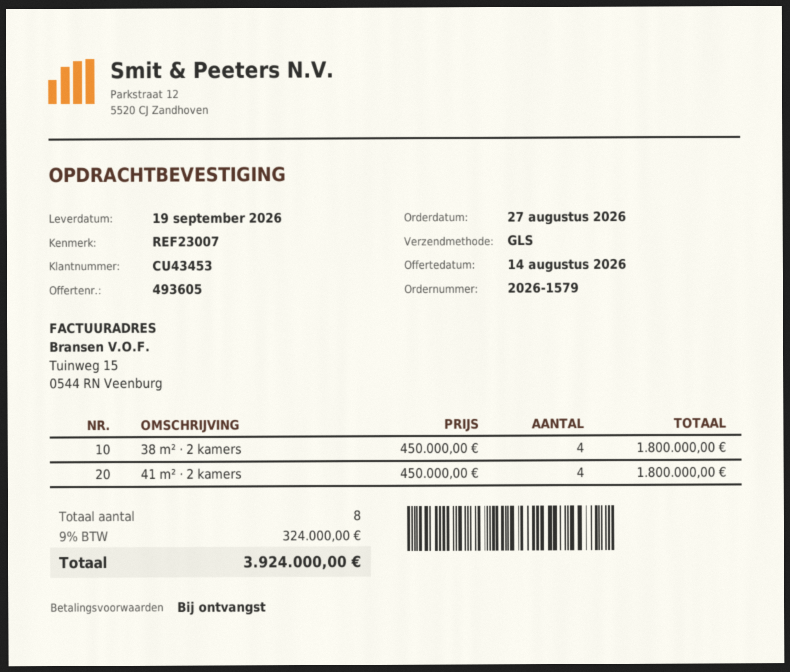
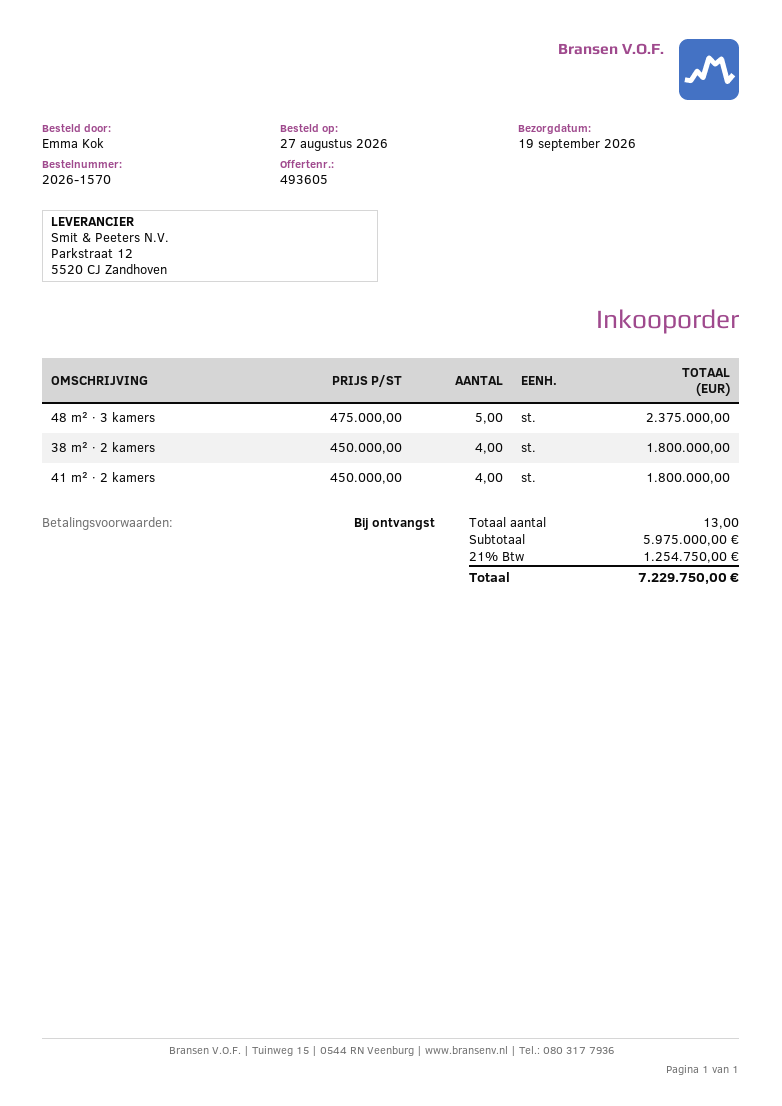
order number: 2026-1579 -> 2026-1570
48 m² · 3 kamers: none -> 5 x 475000.00 = 2375000.00
total quantity: 8 -> 13
tax: 9% = 324000.00 -> 21% = 1254750.00
total: 3924000.00 -> 7229750.00

